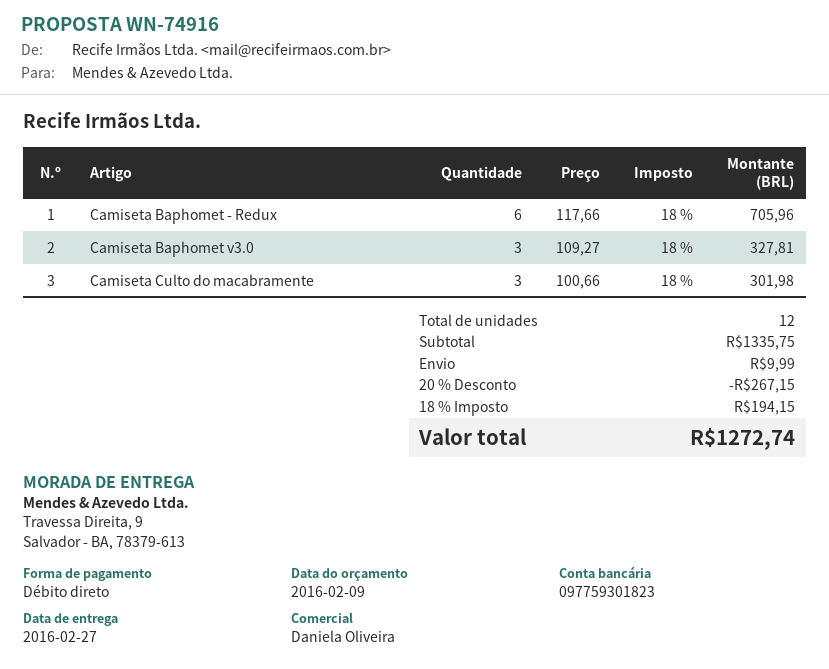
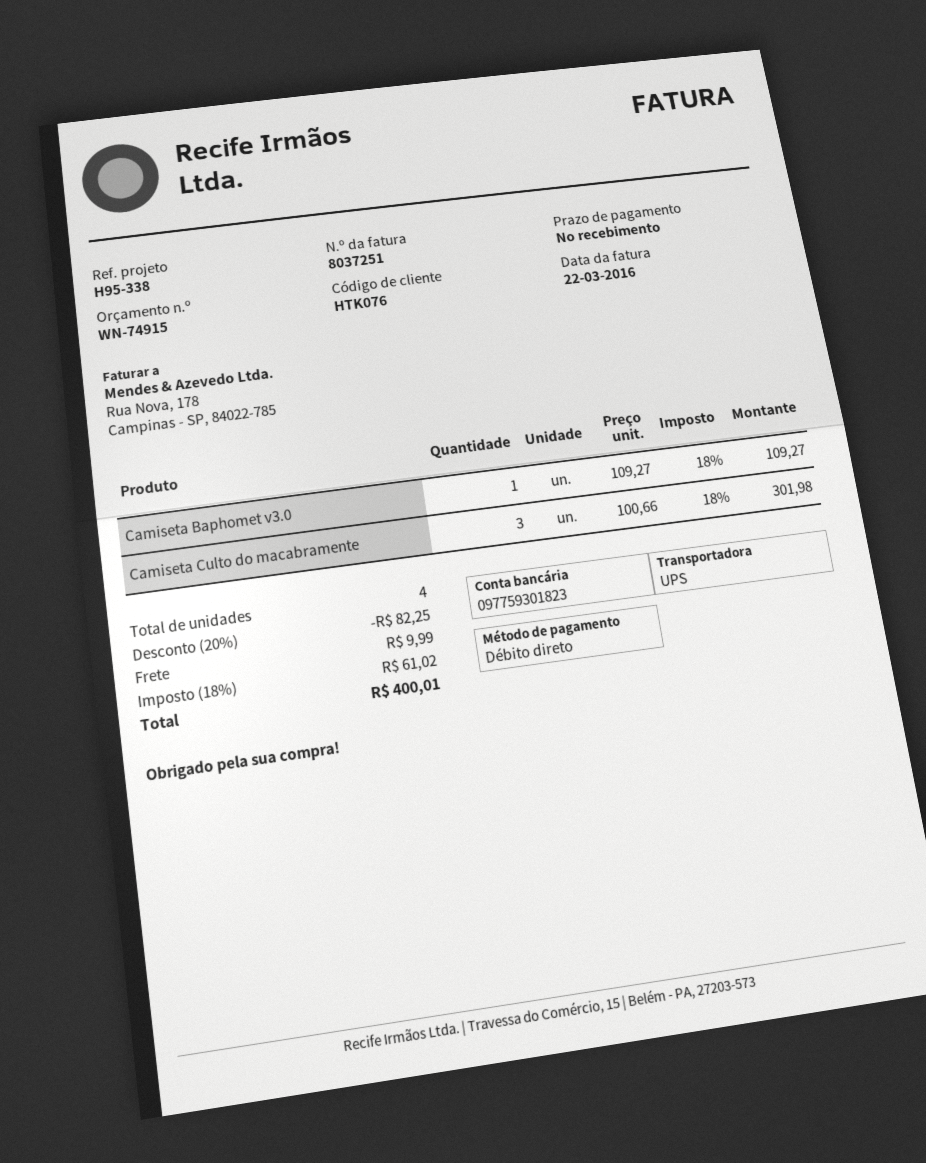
quote number: WN-74916 -> WN-74915
Camiseta Baphomet - Redux: 6 x 117.66 = 705.96 -> none
Camiseta Baphomet v3.0: 3 x 109.27 = 327.81 -> 1 x 109.27 = 109.27
total quantity: 12 -> 4
discount: 20% = 267.15 -> 20% = 82.25
tax: 18% = 194.15 -> 18% = 61.02
total: 1272.74 -> 400.01

